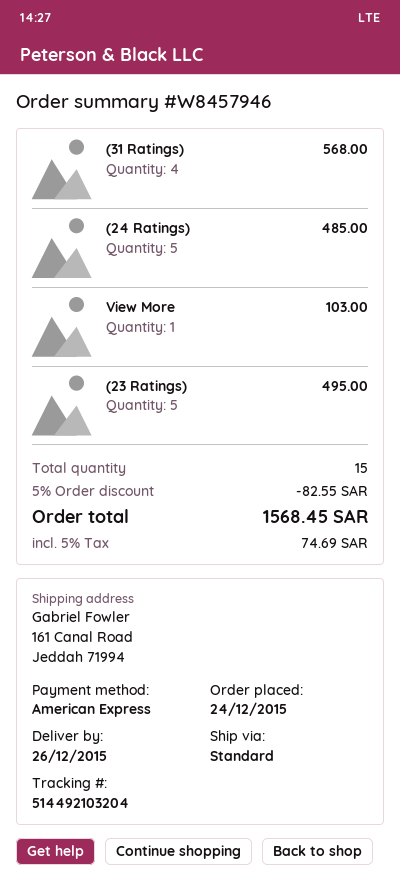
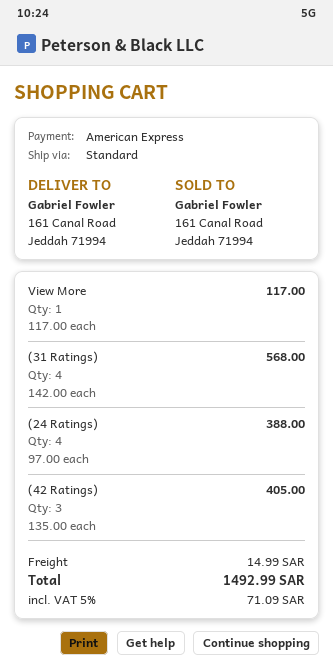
(24 Ratings): 5 for 485.00 -> 4 for 388.00
View More: 1 for 103.00 -> 1 for 117.00
(23 Ratings): 5 for 495.00 -> none
(42 Ratings): none -> 3 for 405.00
discount: 5% = 82.55 -> none
shipping: none -> 14.99
tax: 5% = 74.69 -> 5% = 71.09
total: 1568.45 -> 1492.99

